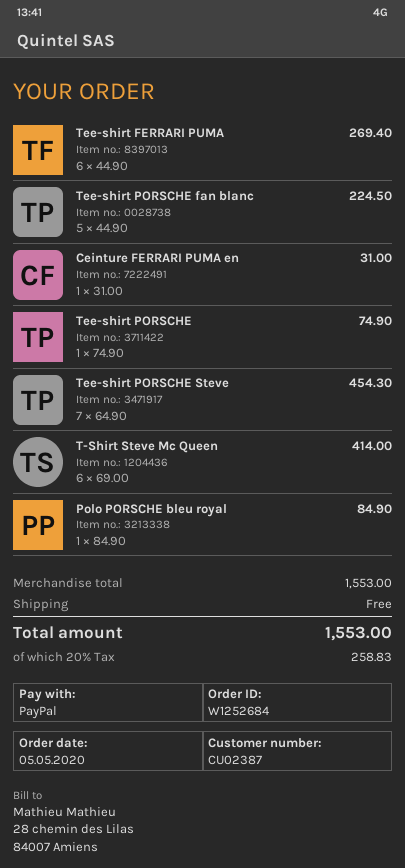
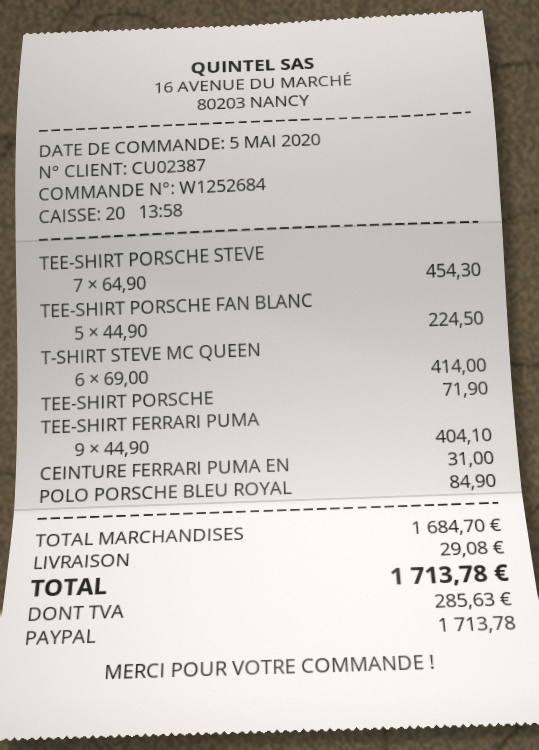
Tee-shirt FERRARI PUMA: 6 x 44.90 = 269.40 -> 9 x 44.90 = 404.10
Tee-shirt PORSCHE: 1 x 74.90 = 74.90 -> 1 x 71.90 = 71.90
subtotal: 1553.00 -> 1684.70
shipping: 0.00 -> 29.08
tax: 258.83 -> 285.63
total: 1553.00 -> 1713.78

